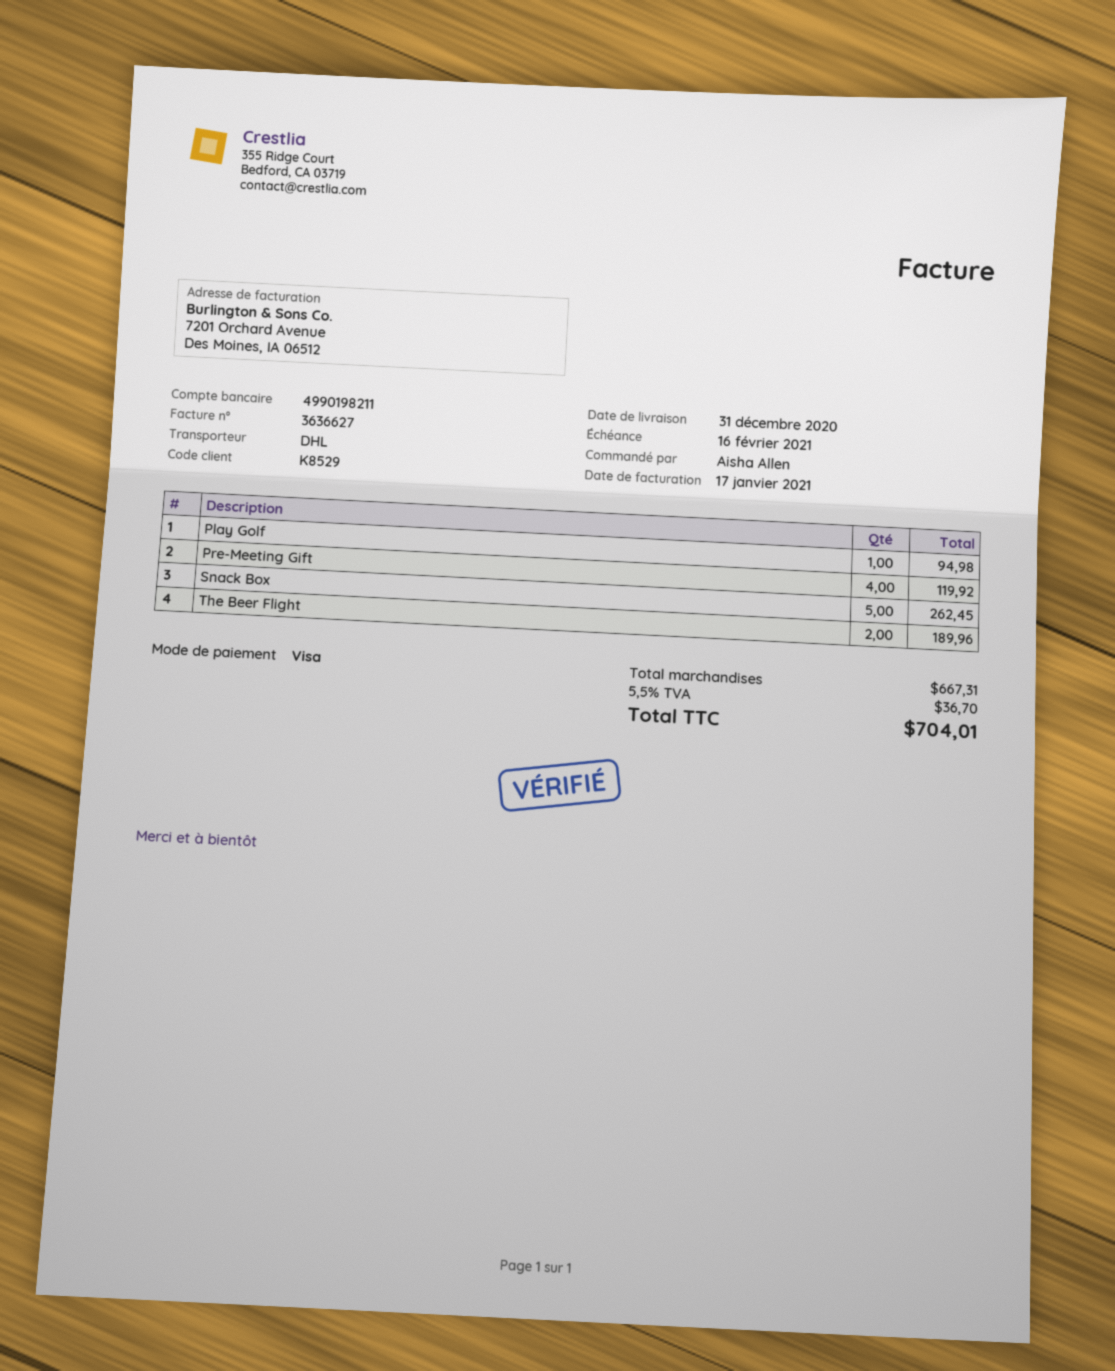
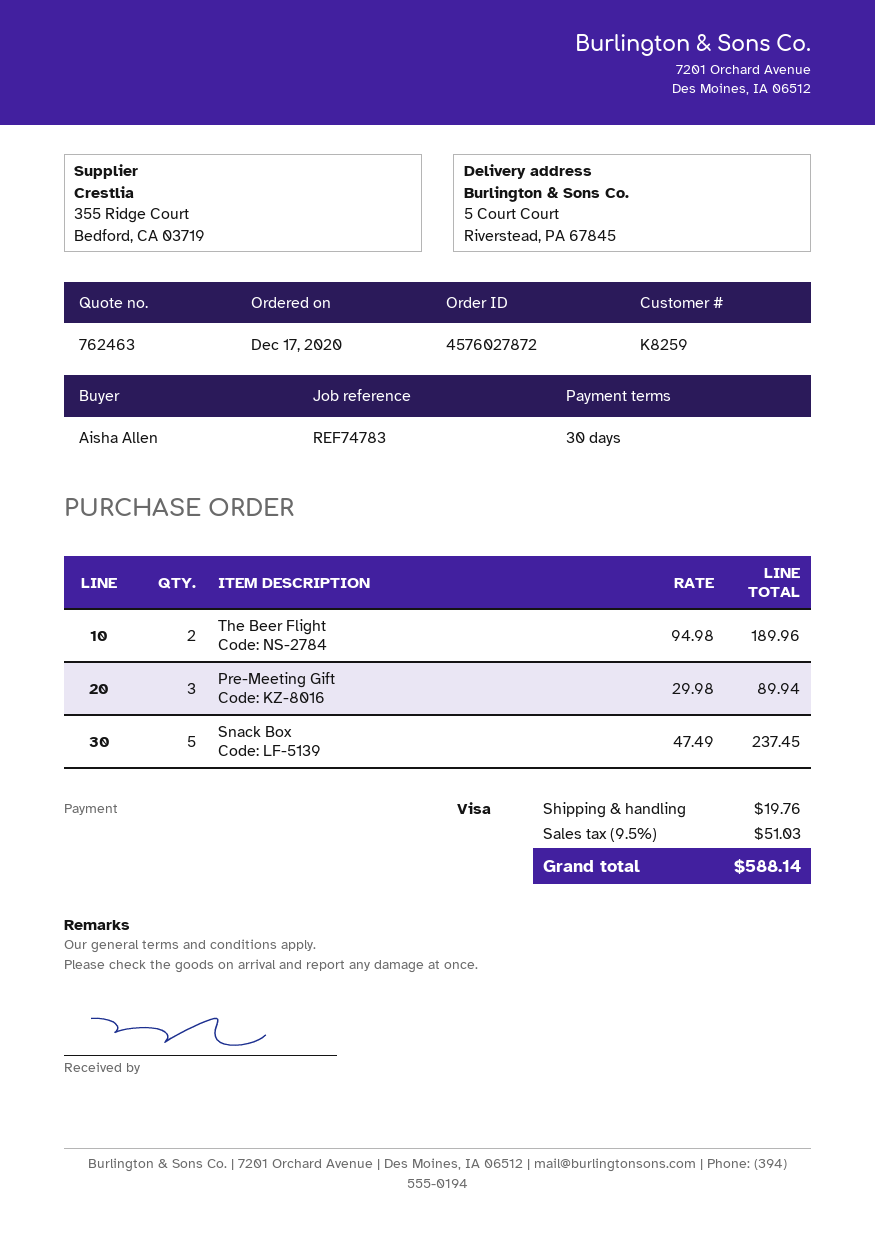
customer number: K8529 -> K8259
Play Golf: 1 for 94.98 -> none
Pre-Meeting Gift: 4 for 119.92 -> 3 for 89.94
Snack Box: 5 for 262.45 -> 5 for 237.45
shipping: none -> 19.76
tax: 5.5% = 36.70 -> 9.5% = 51.03
total: 704.01 -> 588.14

